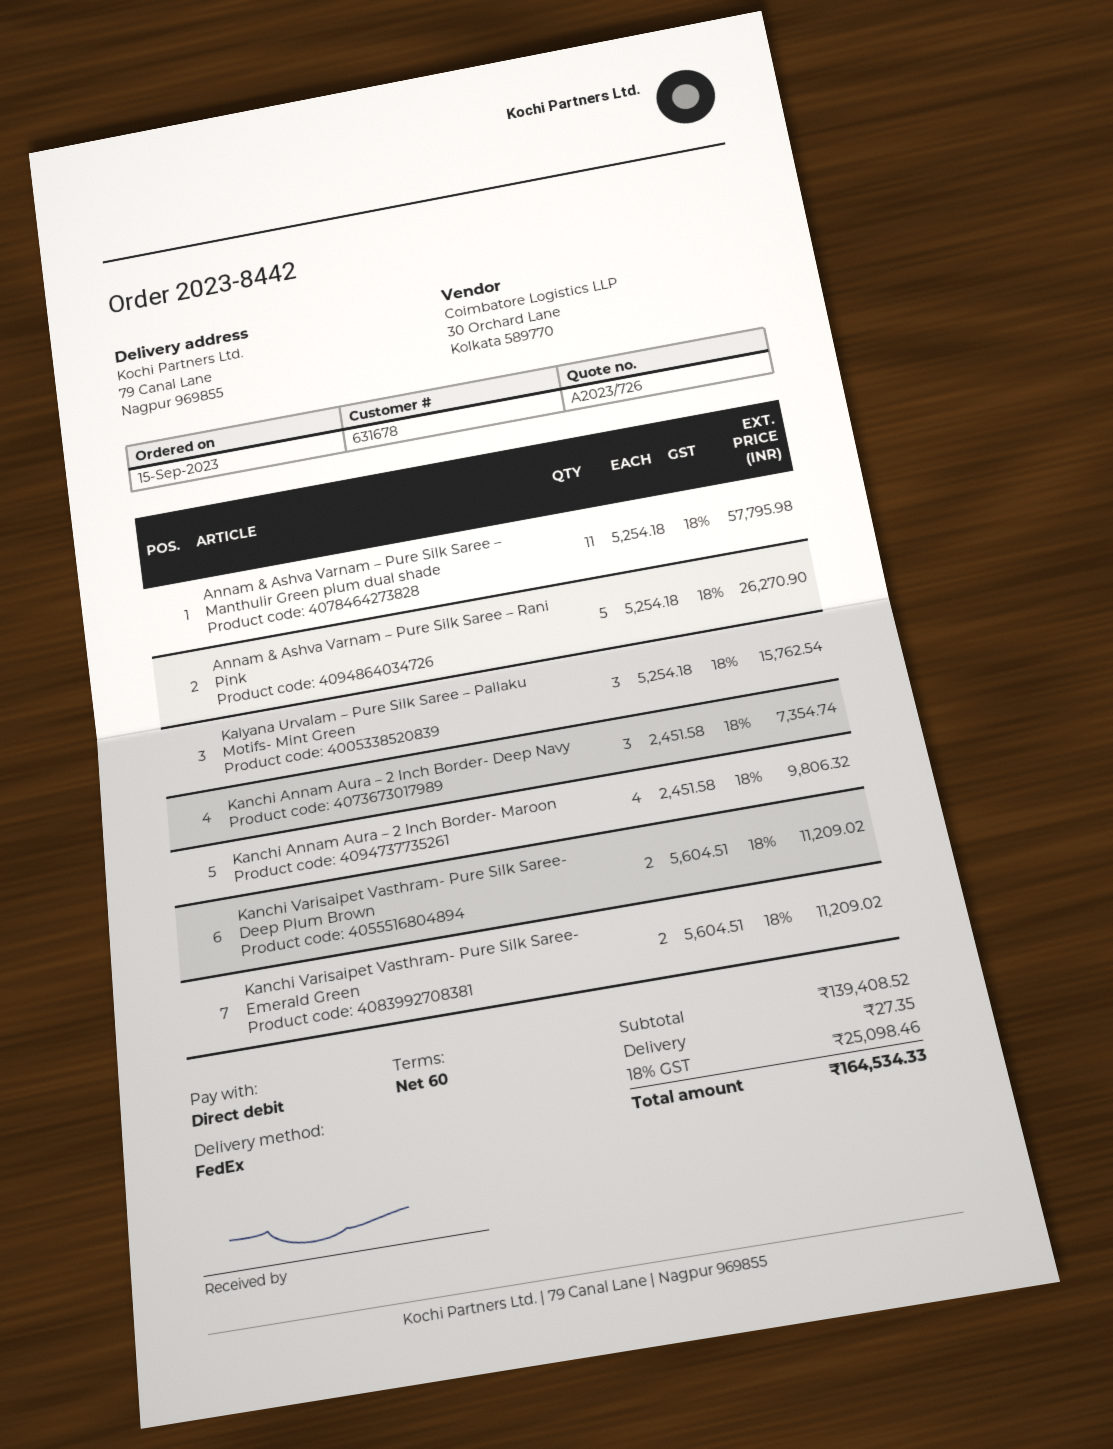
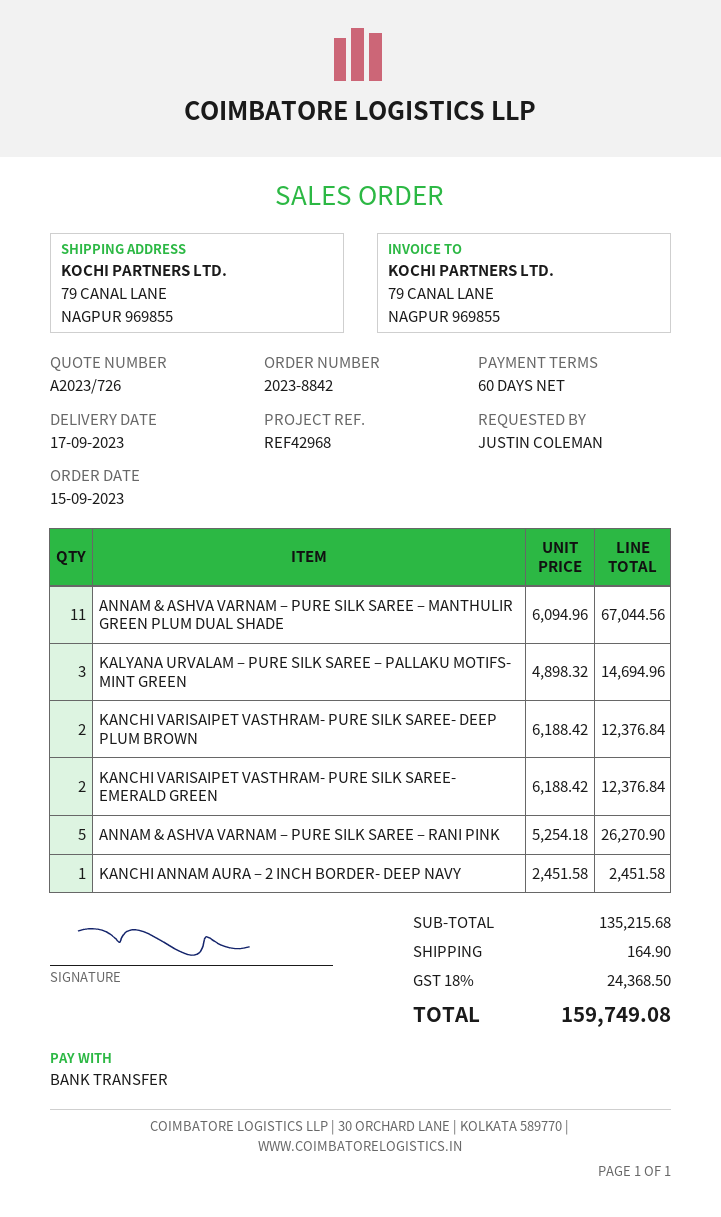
order number: 2023-8442 -> 2023-8842
payment method: direct debit -> bank transfer
Annam & Ashva Varnam – Pure Silk Saree – Manthulir Green plum dual shade: 11 x 5254.18 = 57795.98 -> 11 x 6094.96 = 67044.56
Kalyana Urvalam – Pure Silk Saree – Pallaku Motifs- Mint Green: 3 x 5254.18 = 15762.54 -> 3 x 4898.32 = 14694.96
Kanchi Annam Aura – 2 Inch Border- Deep Navy: 3 x 2451.58 = 7354.74 -> 1 x 2451.58 = 2451.58
Kanchi Annam Aura – 2 Inch Border- Maroon: 4 x 2451.58 = 9806.32 -> none
Kanchi Varisaipet Vasthram- Pure Silk Saree- Deep Plum Brown: 2 x 5604.51 = 11209.02 -> 2 x 6188.42 = 12376.84
Kanchi Varisaipet Vasthram- Pure Silk Saree- Emerald Green: 2 x 5604.51 = 11209.02 -> 2 x 6188.42 = 12376.84
subtotal: 139408.52 -> 135215.68
shipping: 27.35 -> 164.90
tax: 18% = 25098.46 -> 18% = 24368.50
total: 164534.33 -> 159749.08

